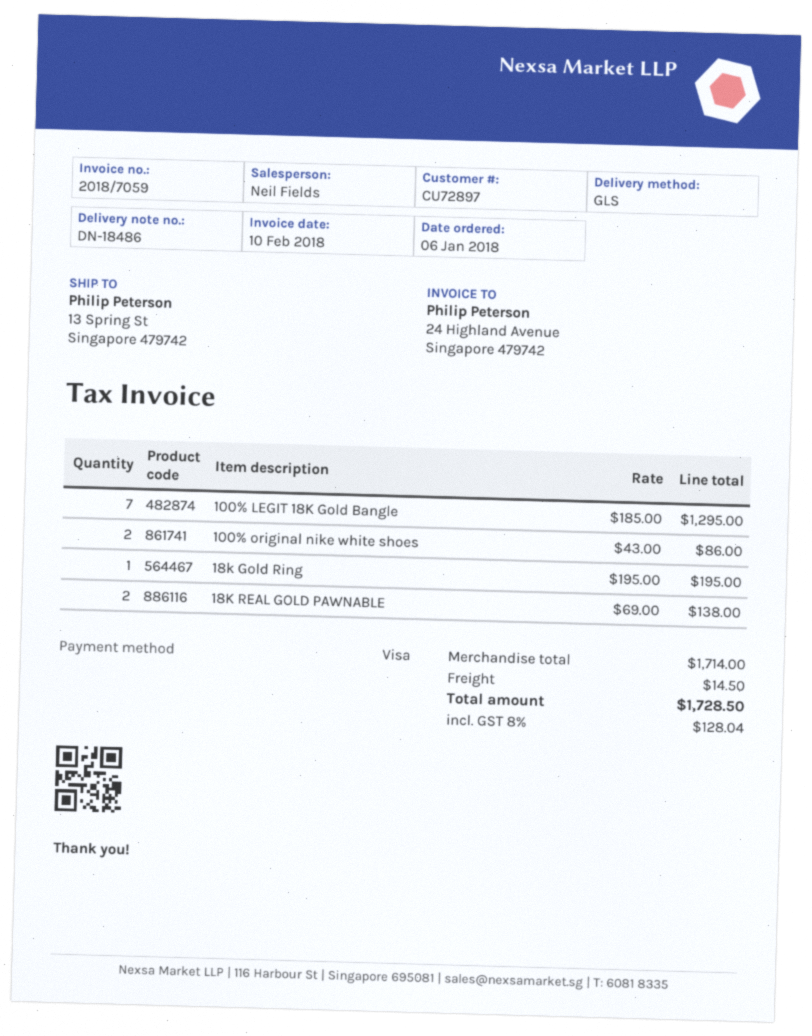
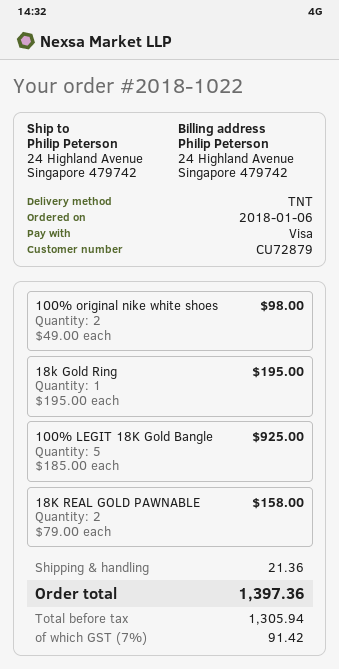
customer number: CU72897 -> CU72879
shipping method: GLS -> TNT
ship to: 13 Spring St, Singapore 479742 -> 24 Highland Avenue, Singapore 479742
100% LEGIT 18K Gold Bangle: 7 x 185.00 = 1295.00 -> 5 x 185.00 = 925.00
100% original nike white shoes: 2 x 43.00 = 86.00 -> 2 x 49.00 = 98.00
18K REAL GOLD PAWNABLE: 2 x 69.00 = 138.00 -> 2 x 79.00 = 158.00
shipping: 14.50 -> 21.36
tax: 8% = 128.04 -> 7% = 91.42
total: 1728.50 -> 1397.36

